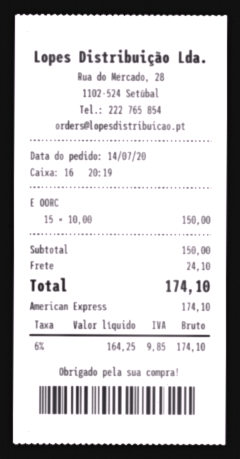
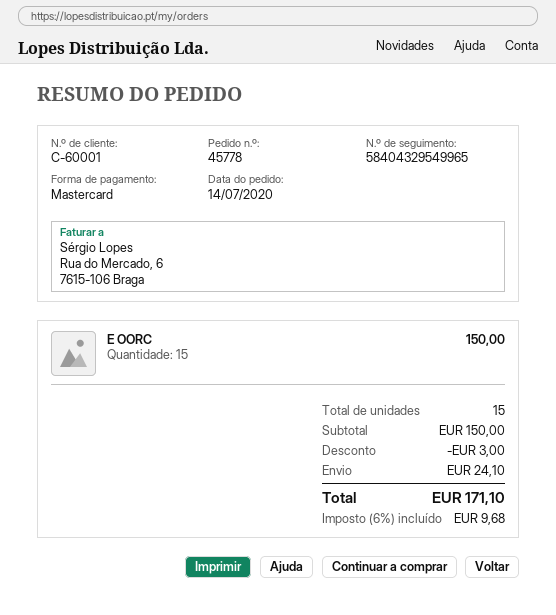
payment method: American Express -> Mastercard
discount: none -> 3.00
tax: 6% = 9.85 -> 6% = 9.68
total: 174.10 -> 171.10

